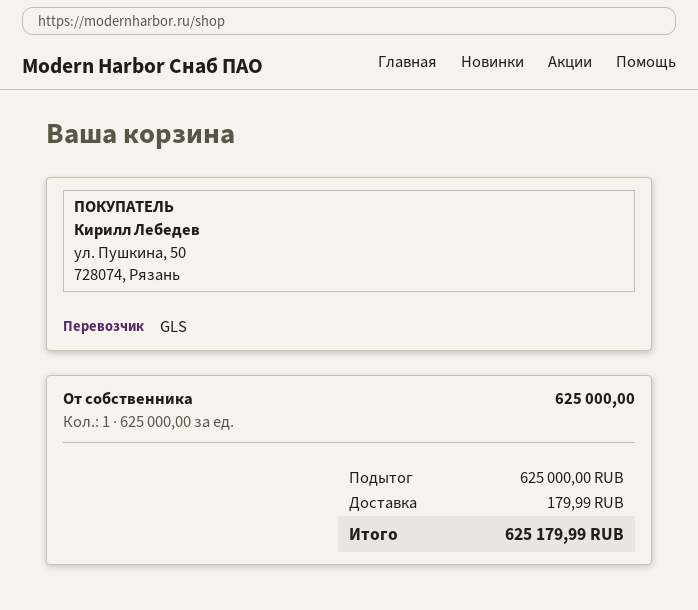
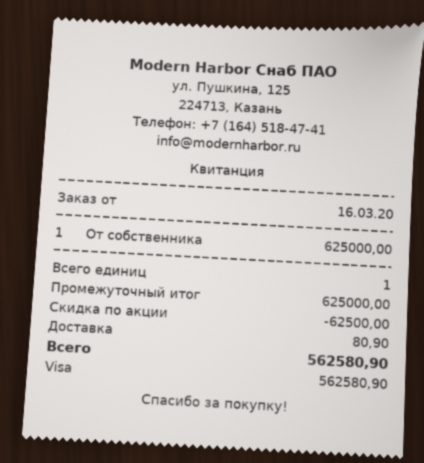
discount: none -> 62500.00
shipping: 179.99 -> 80.90
total: 625179.99 -> 562580.90

